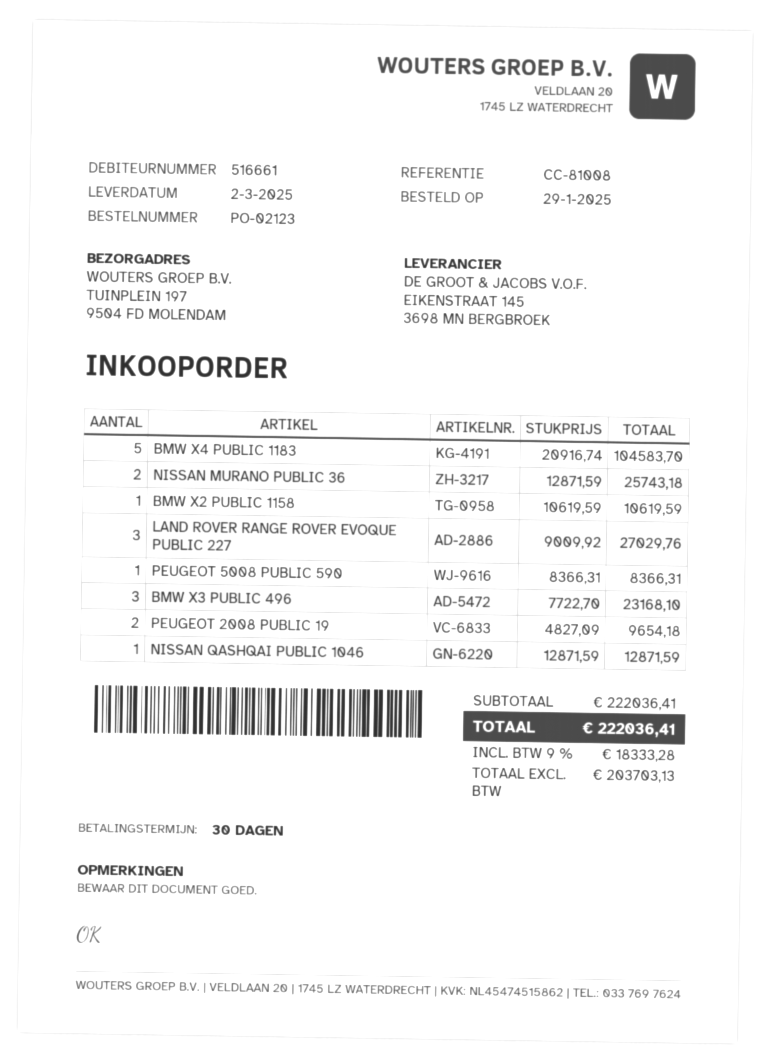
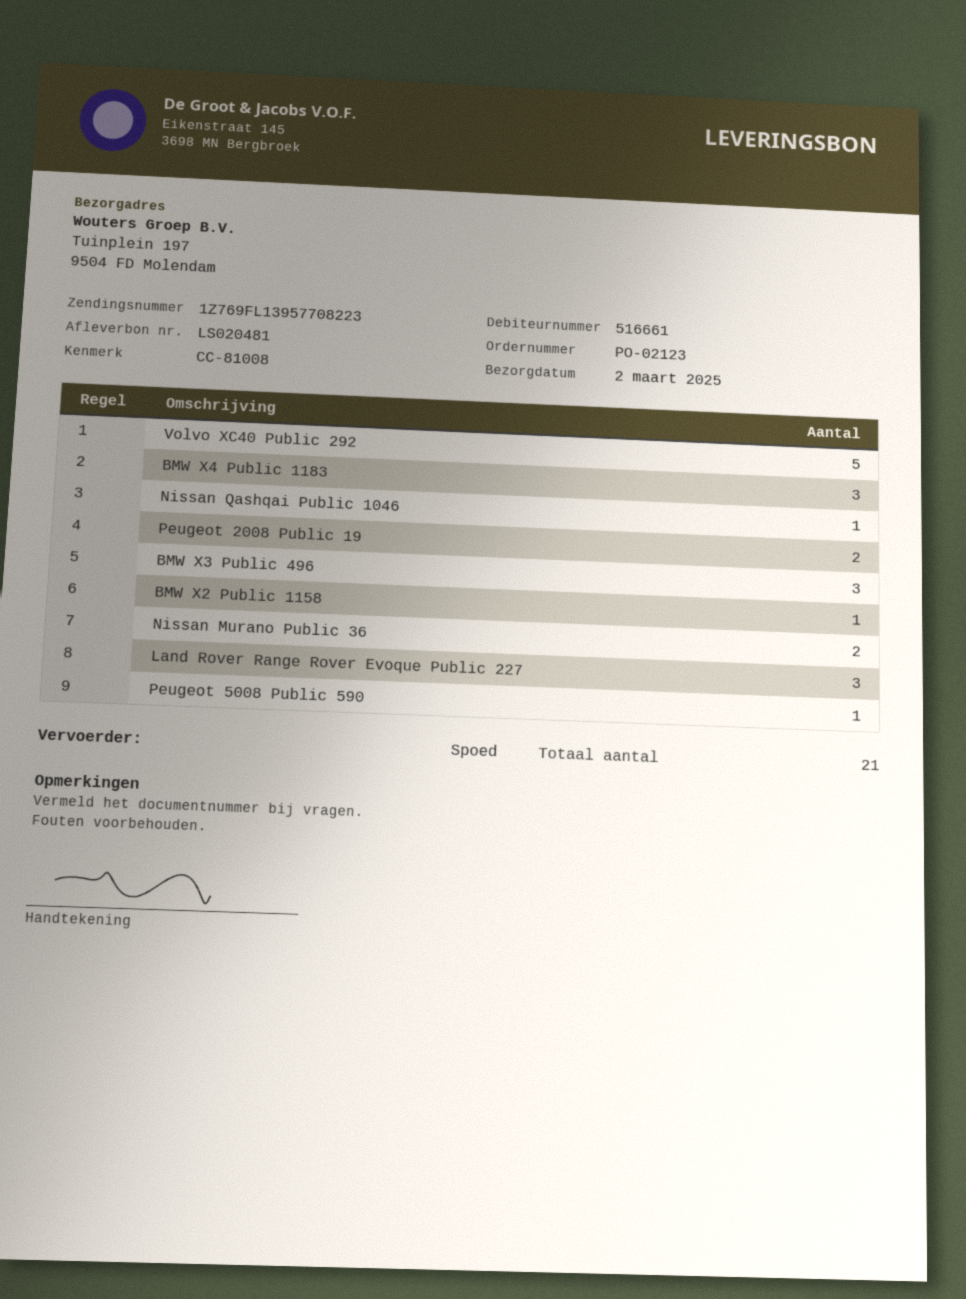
BMW X4 PUBLIC 1183: 5 -> 3
Volvo XC40 Public 292: none -> 5

